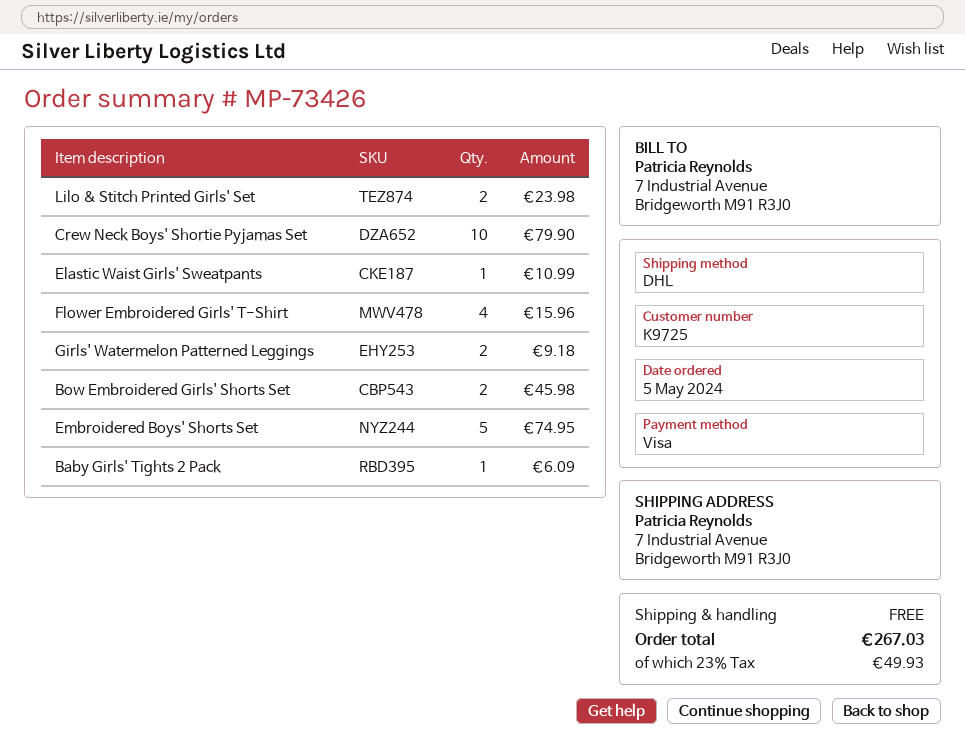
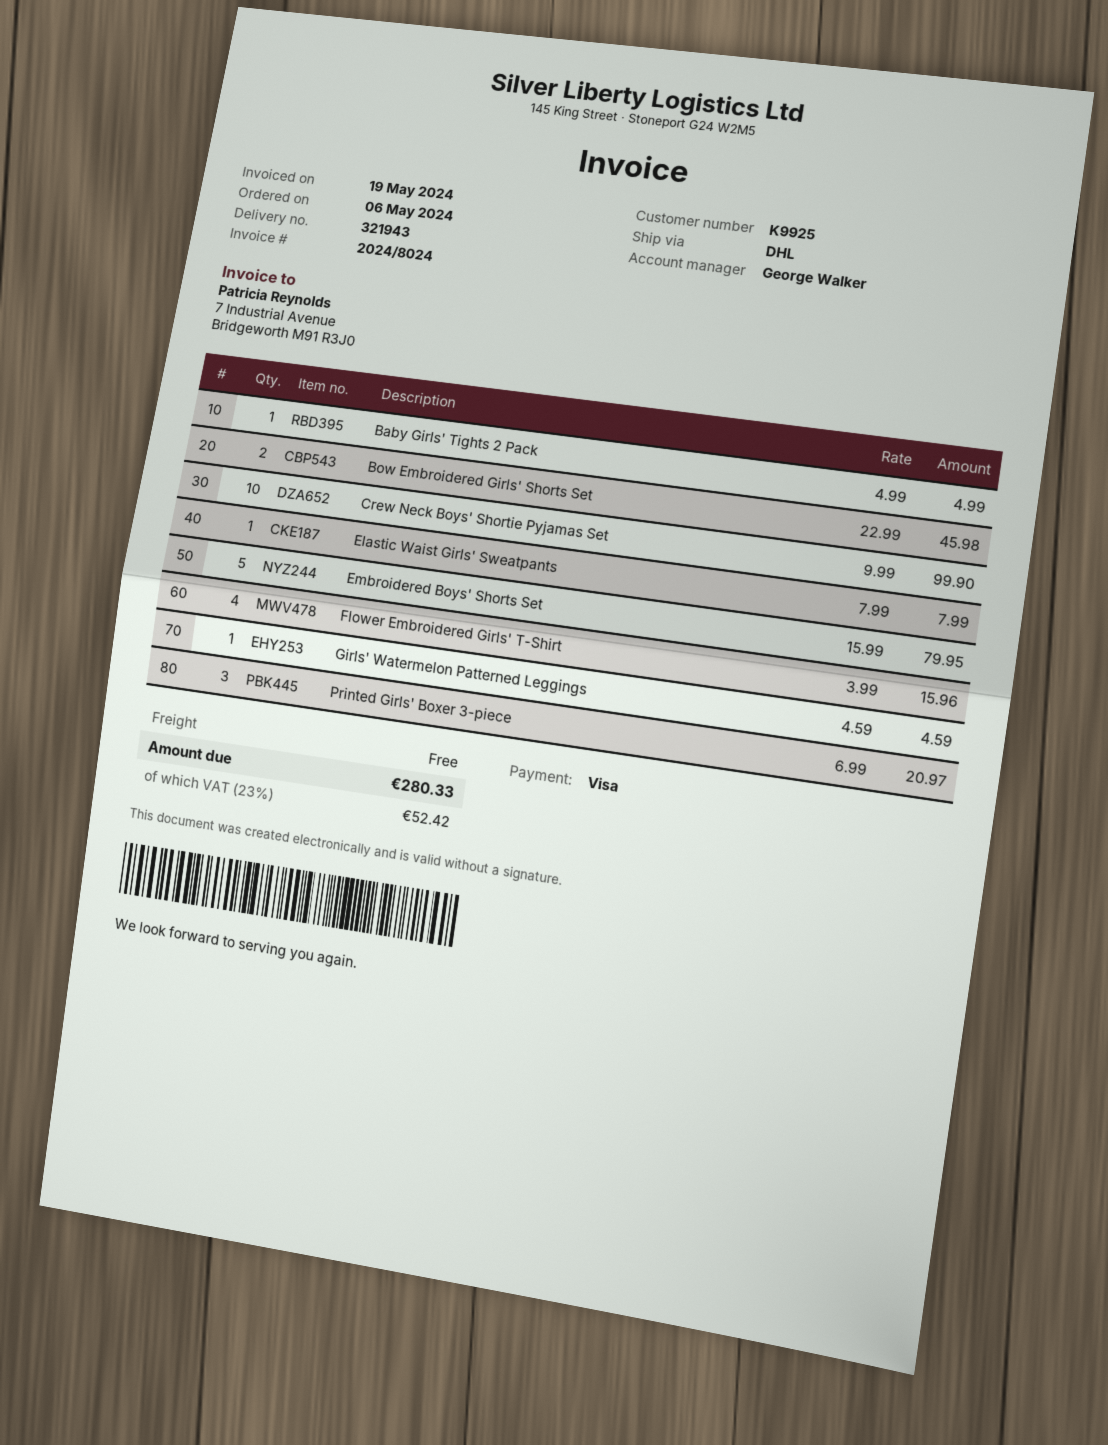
order date: 2024-05-05 -> 2024-05-06
customer number: K9725 -> K9925
Lilo & Stitch Printed Girls' Set: 2 for 23.98 -> none
Crew Neck Boys' Shortie Pyjamas Set: 10 for 79.90 -> 10 for 99.90
Elastic Waist Girls' Sweatpants: 1 for 10.99 -> 1 for 7.99
Girls' Watermelon Patterned Leggings: 2 for 9.18 -> 1 for 4.59
Embroidered Boys' Shorts Set: 5 for 74.95 -> 5 for 79.95
Baby Girls' Tights 2 Pack: 1 for 6.09 -> 1 for 4.99
Printed Girls' Boxer 3-piece: none -> 3 for 20.97
tax: 23% = 49.93 -> 23% = 52.42
total: 267.03 -> 280.33

